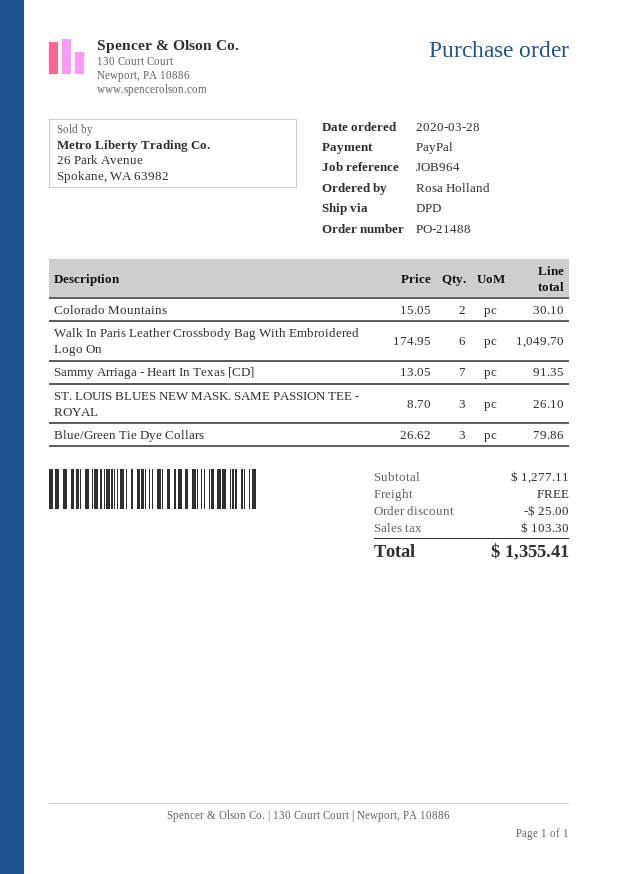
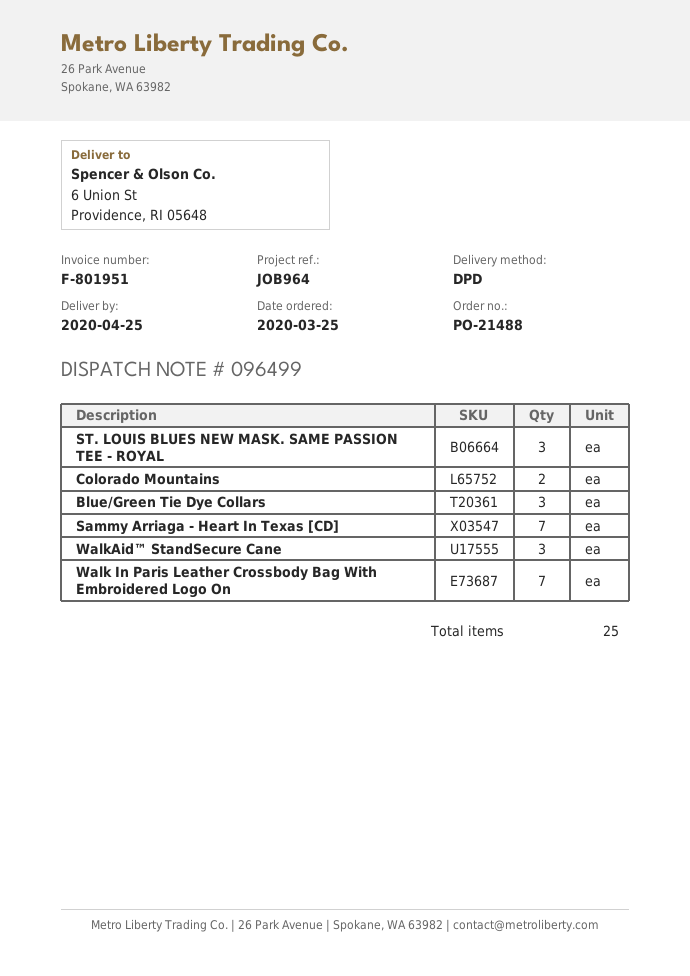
order date: 2020-03-28 -> 2020-03-25
Walk In Paris Leather Crossbody Bag With Embroidered Logo On: 6 -> 7
WalkAid™ StandSecure Cane: none -> 3

